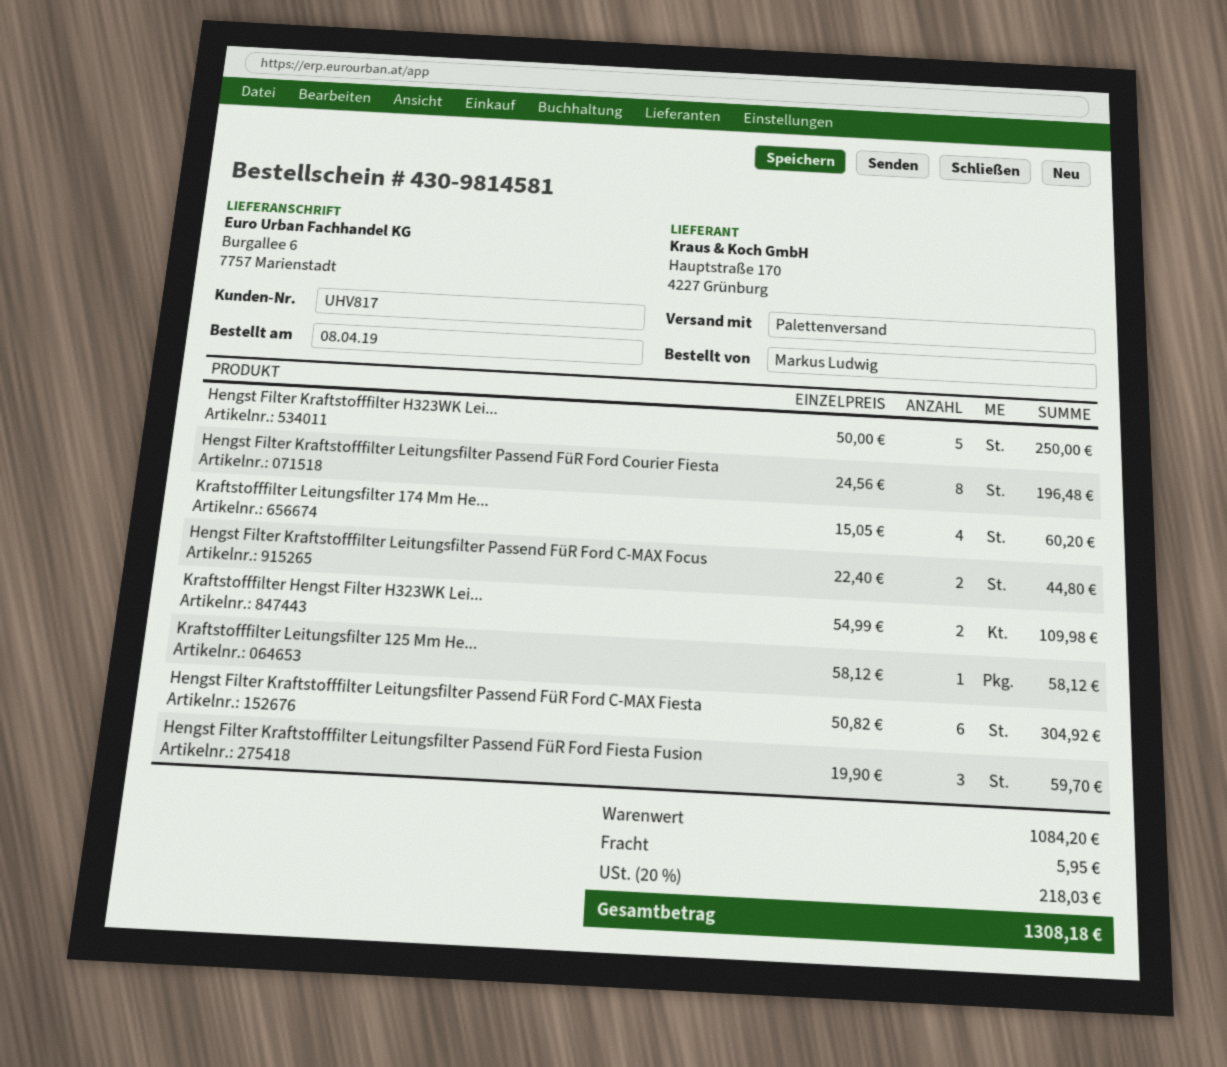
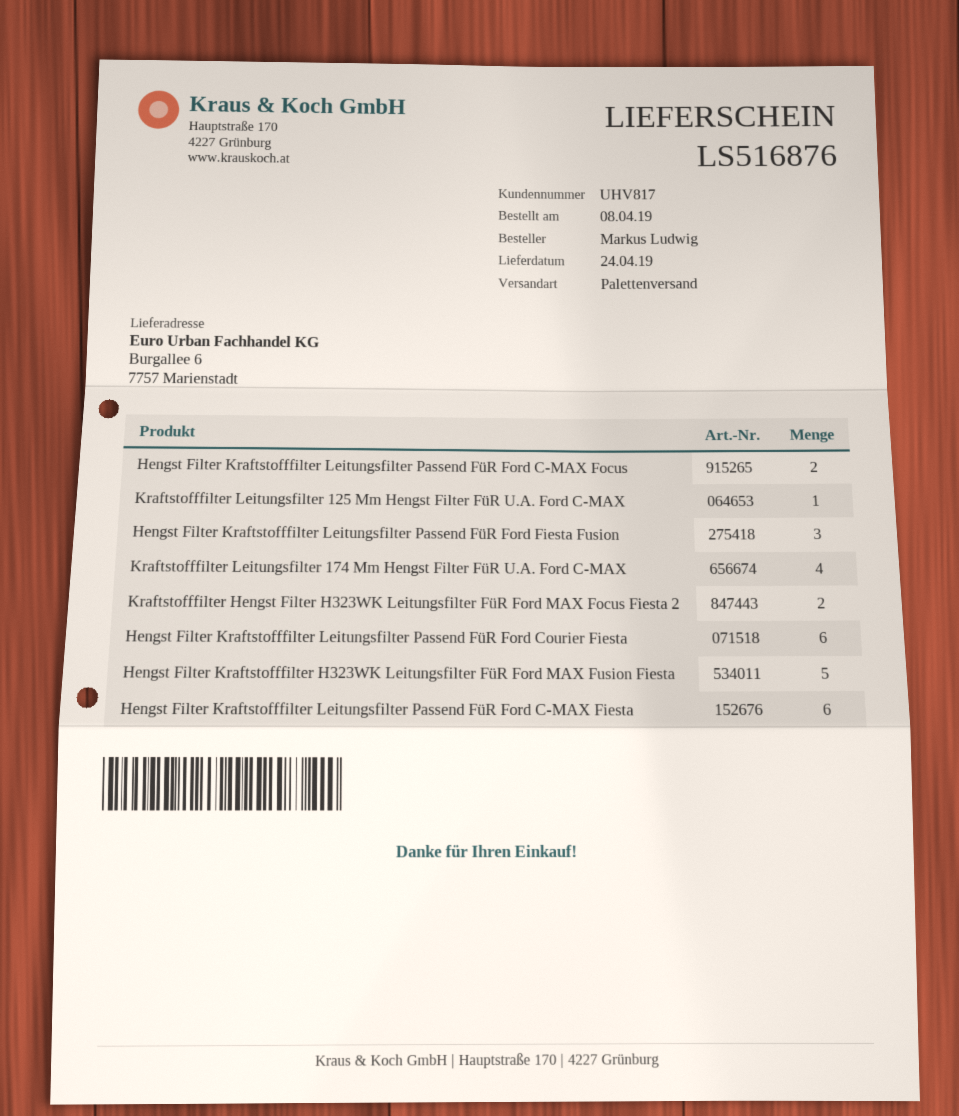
Hengst Filter Kraftstofffilter Leitungsfilter Passend FüR Ford Courier Fiesta: 8 -> 6

